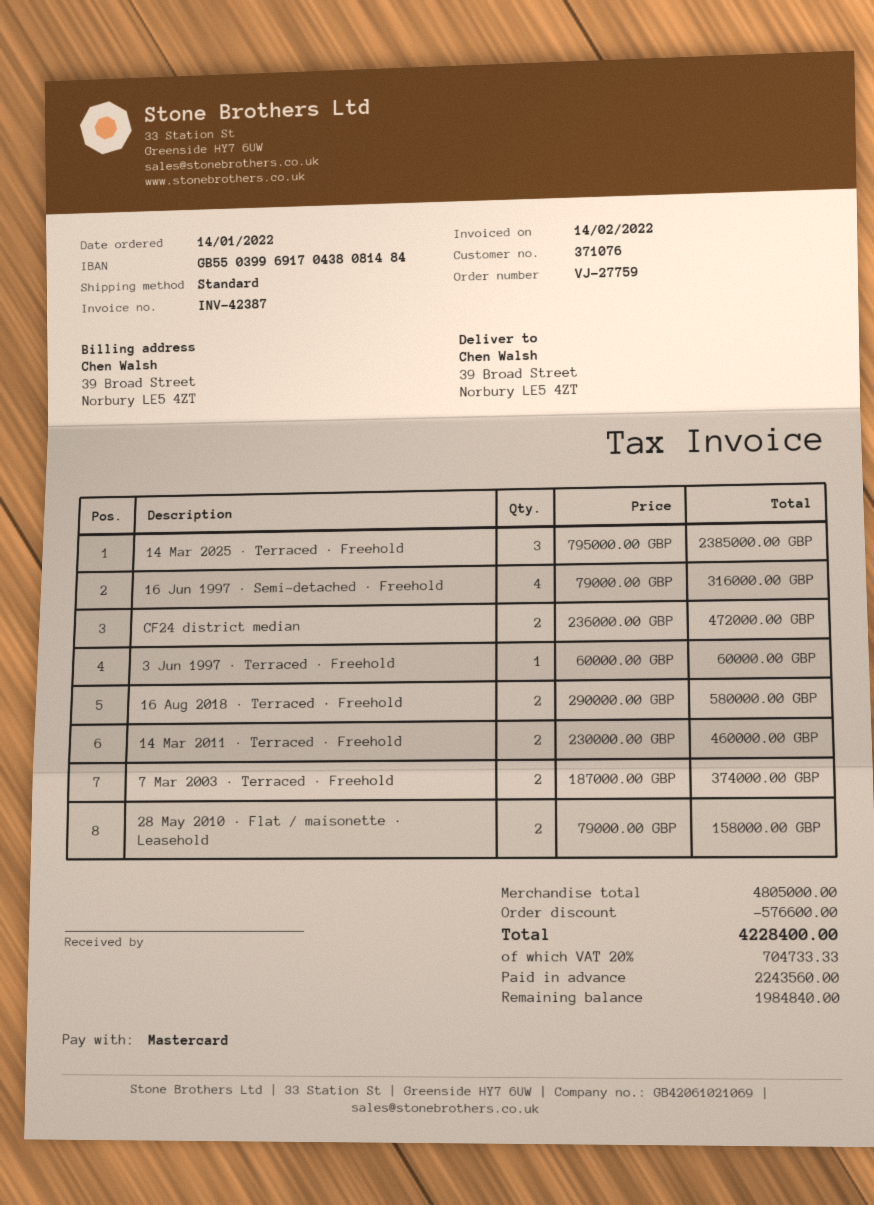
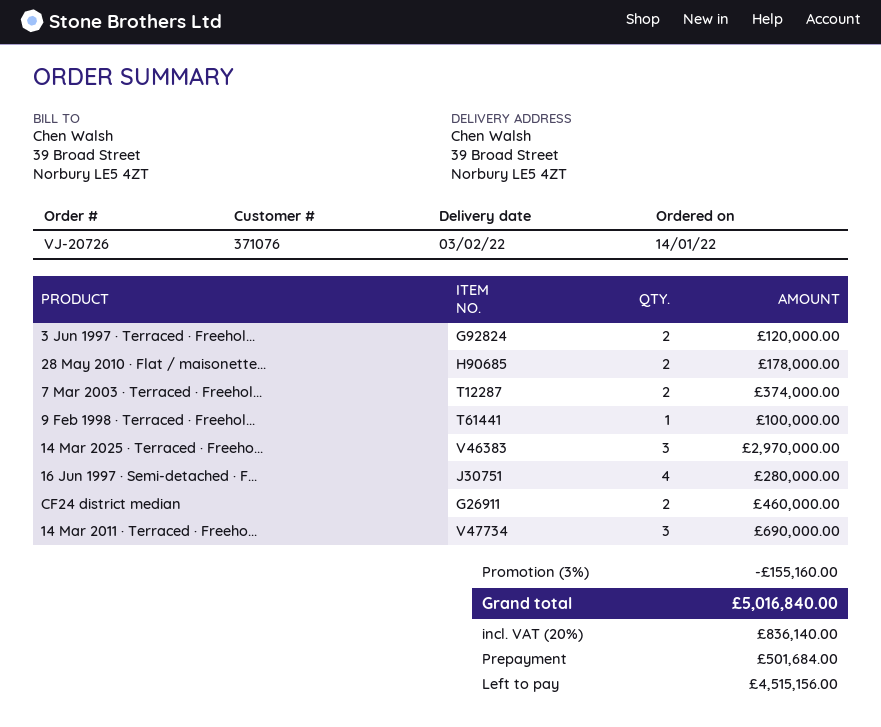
order number: VJ-27759 -> VJ-20726
14 Mar 2025 · Terraced · Freehold: 3 for 2385000.00 -> 3 for 2970000.00
16 Jun 1997 · Semi-detached · Freehold: 4 for 316000.00 -> 4 for 280000.00
CF24 district median: 2 for 472000.00 -> 2 for 460000.00
3 Jun 1997 · Terraced · Freehold: 1 for 60000.00 -> 2 for 120000.00
16 Aug 2018 · Terraced · Freehold: 2 for 580000.00 -> none
14 Mar 2011 · Terraced · Freehold: 2 for 460000.00 -> 3 for 690000.00
28 May 2010 · Flat / maisonette · Leasehold: 2 for 158000.00 -> 2 for 178000.00
9 Feb 1998 · Terraced · Freehol...: none -> 1 for 100000.00
discount: 576600.00 -> 155160.00
tax: 20% = 704733.33 -> 20% = 836140.00
total: 4228400.00 -> 5016840.00
deposit: 2243560.00 -> 501684.00
balance: 1984840.00 -> 4515156.00

